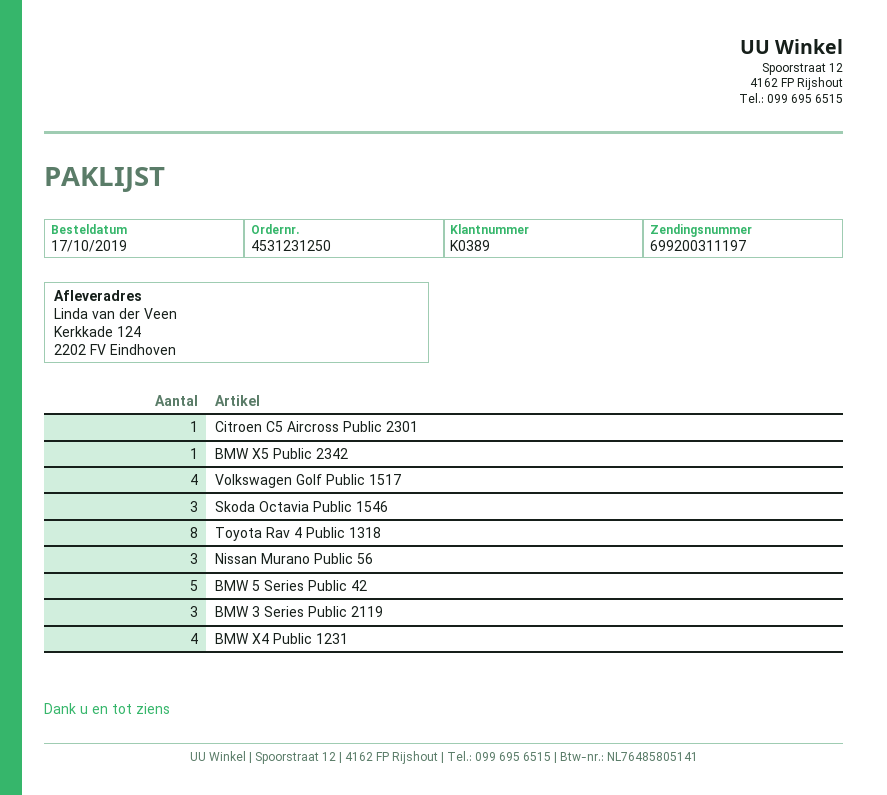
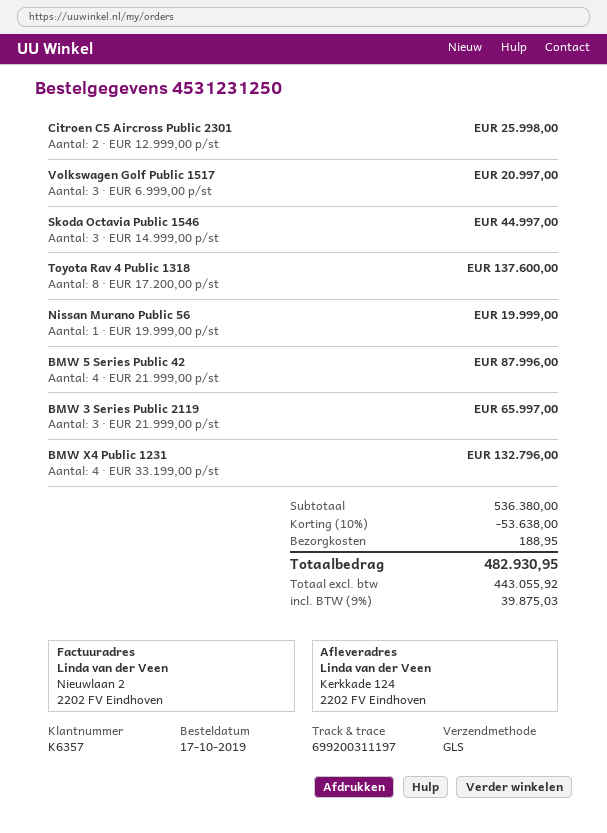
customer number: K0389 -> K6357
Citroen C5 Aircross Public 2301: 1 -> 2
BMW X5 Public 2342: 1 -> none
Volkswagen Golf Public 1517: 4 -> 3
Nissan Murano Public 56: 3 -> 1
BMW 5 Series Public 42: 5 -> 4

